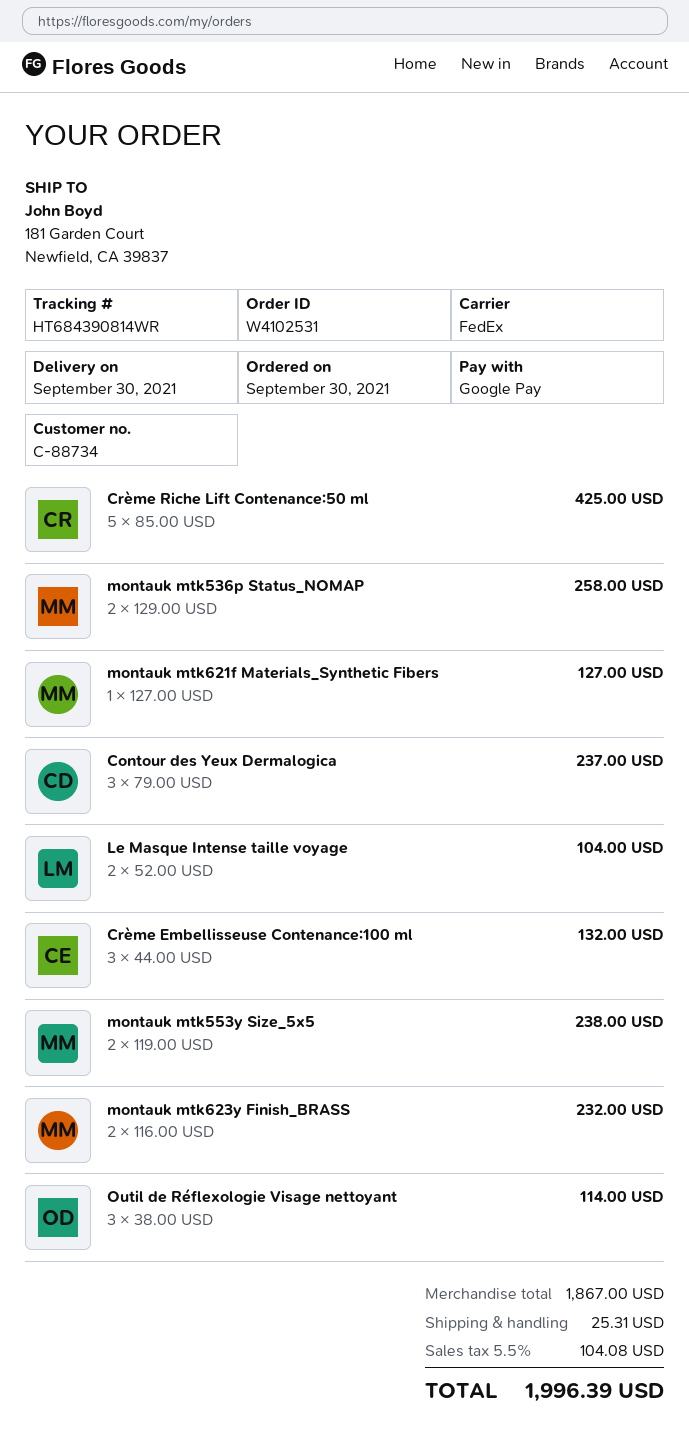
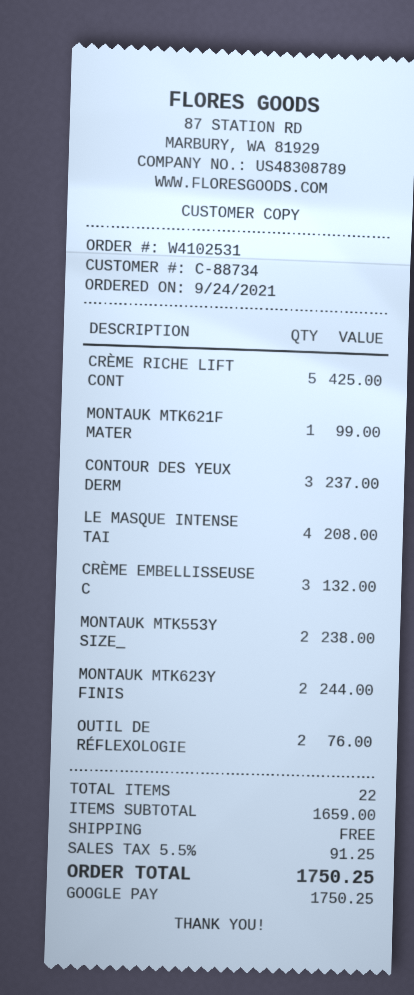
order date: 2021-09-30 -> 2021-09-24
montauk mtk536p Status_NOMAP: 2 for 258.00 -> none
montauk mtk621f Materials_Synthetic Fibers: 1 for 127.00 -> 1 for 99.00
Le Masque Intense taille voyage: 2 for 104.00 -> 4 for 208.00
montauk mtk623y Finish_BRASS: 2 for 232.00 -> 2 for 244.00
Outil de Réflexologie Visage nettoyant: 3 for 114.00 -> 2 for 76.00
subtotal: 1867.00 -> 1659.00
shipping: 25.31 -> 0.00
tax: 5.5% = 104.08 -> 5.5% = 91.25
total: 1996.39 -> 1750.25

